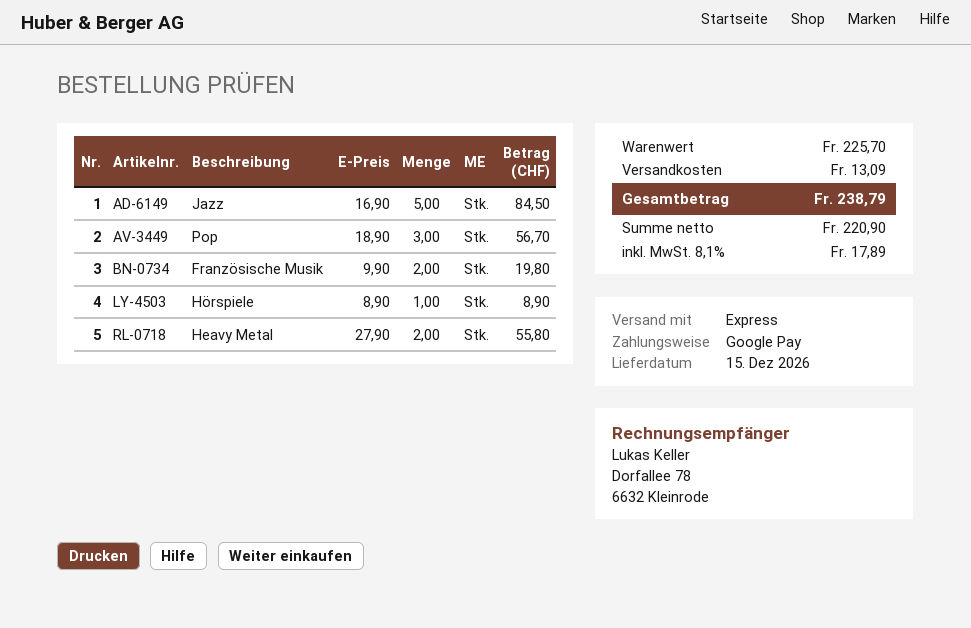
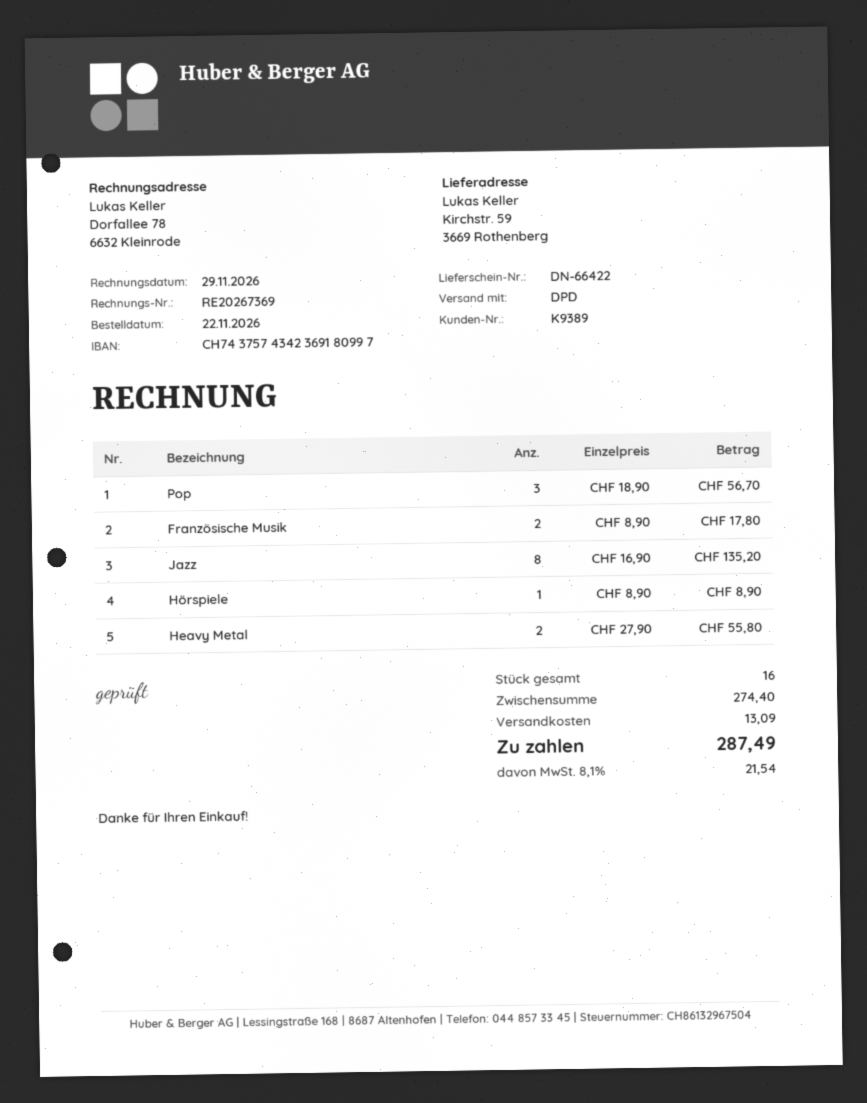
shipping method: express -> DPD
Jazz: 5 x 16.90 = 84.50 -> 8 x 16.90 = 135.20
Französische Musik: 2 x 9.90 = 19.80 -> 2 x 8.90 = 17.80
subtotal: 225.70 -> 274.40
tax: 8.1% = 17.89 -> 8.1% = 21.54
total: 238.79 -> 287.49

